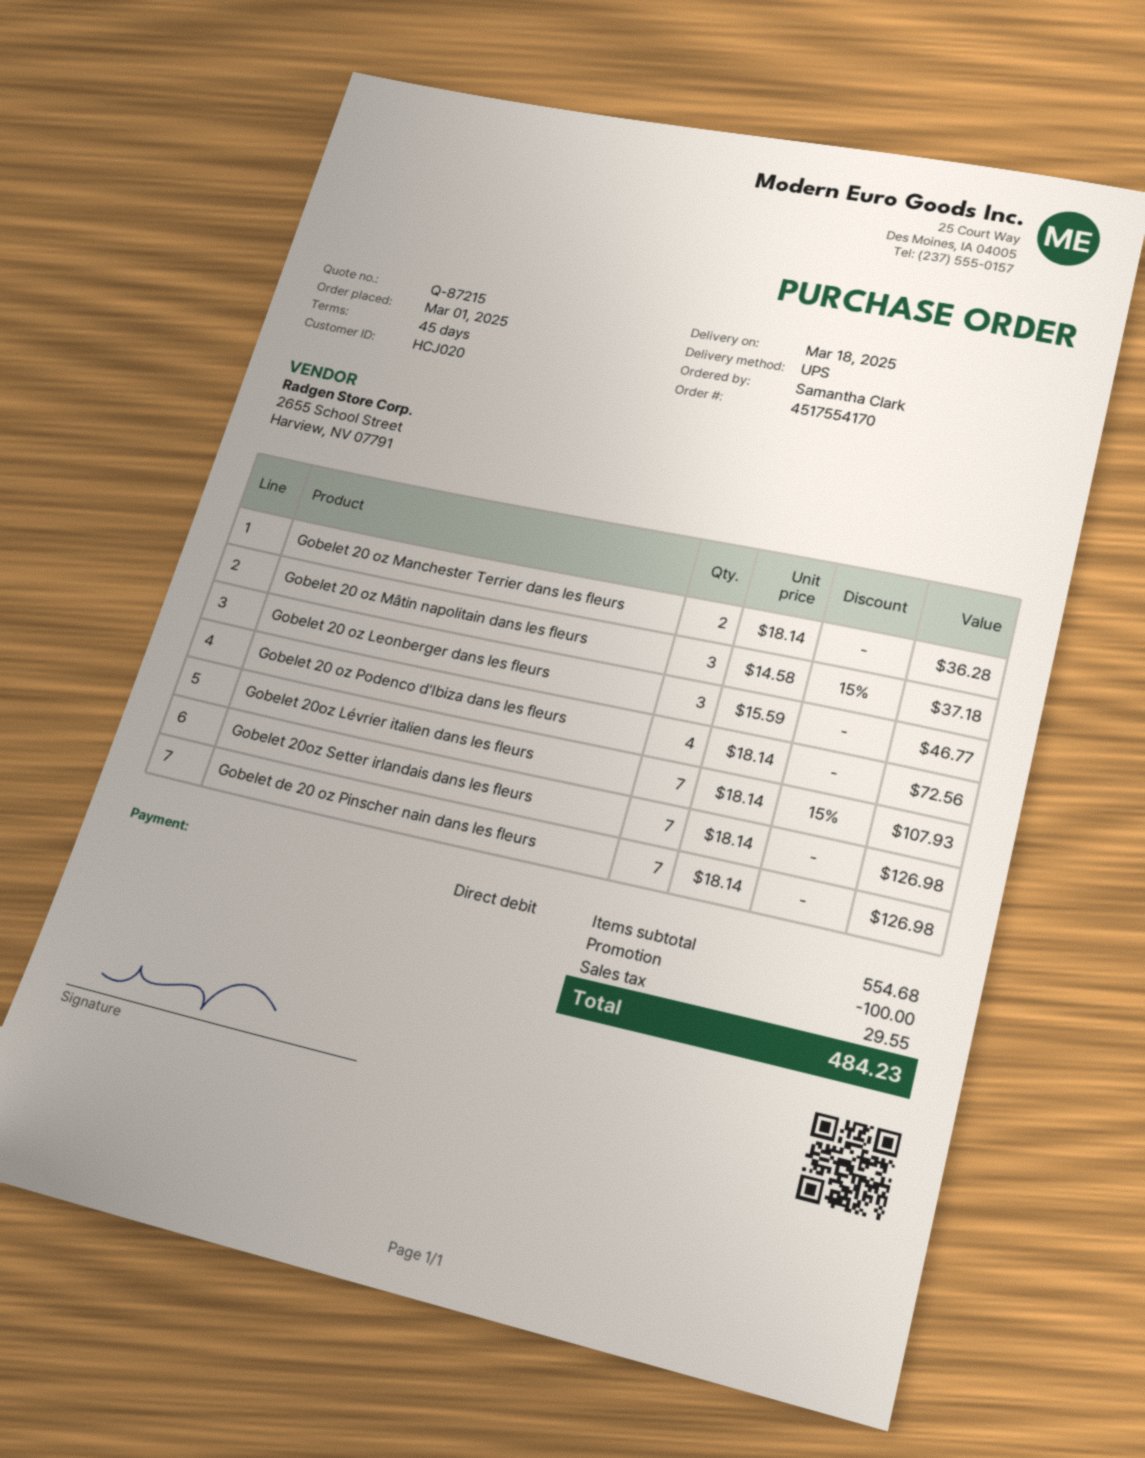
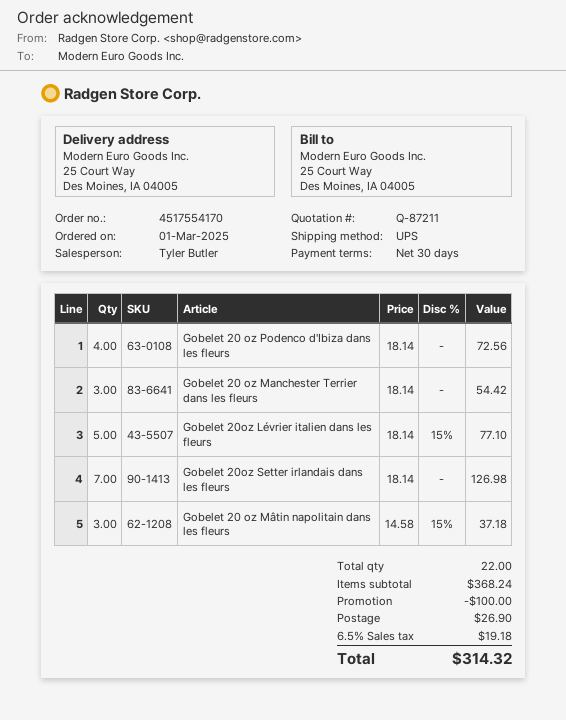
quote number: Q-87215 -> Q-87211
payment terms: 45 days -> 30 days
Gobelet 20 oz Manchester Terrier dans les fleurs: 2 x 18.14 = 36.28 -> 3 x 18.14 = 54.42
Gobelet 20 oz Leonberger dans les fleurs: 3 x 15.59 = 46.77 -> none
Gobelet 20oz Lévrier italien dans les fleurs: 7 x 18.14 - 15% = 107.93 -> 5 x 18.14 - 15% = 77.10
Gobelet de 20 oz Pinscher nain dans les fleurs: 7 x 18.14 = 126.98 -> none
subtotal: 554.68 -> 368.24
shipping: none -> 26.90
tax: 29.55 -> 19.18
total: 484.23 -> 314.32

